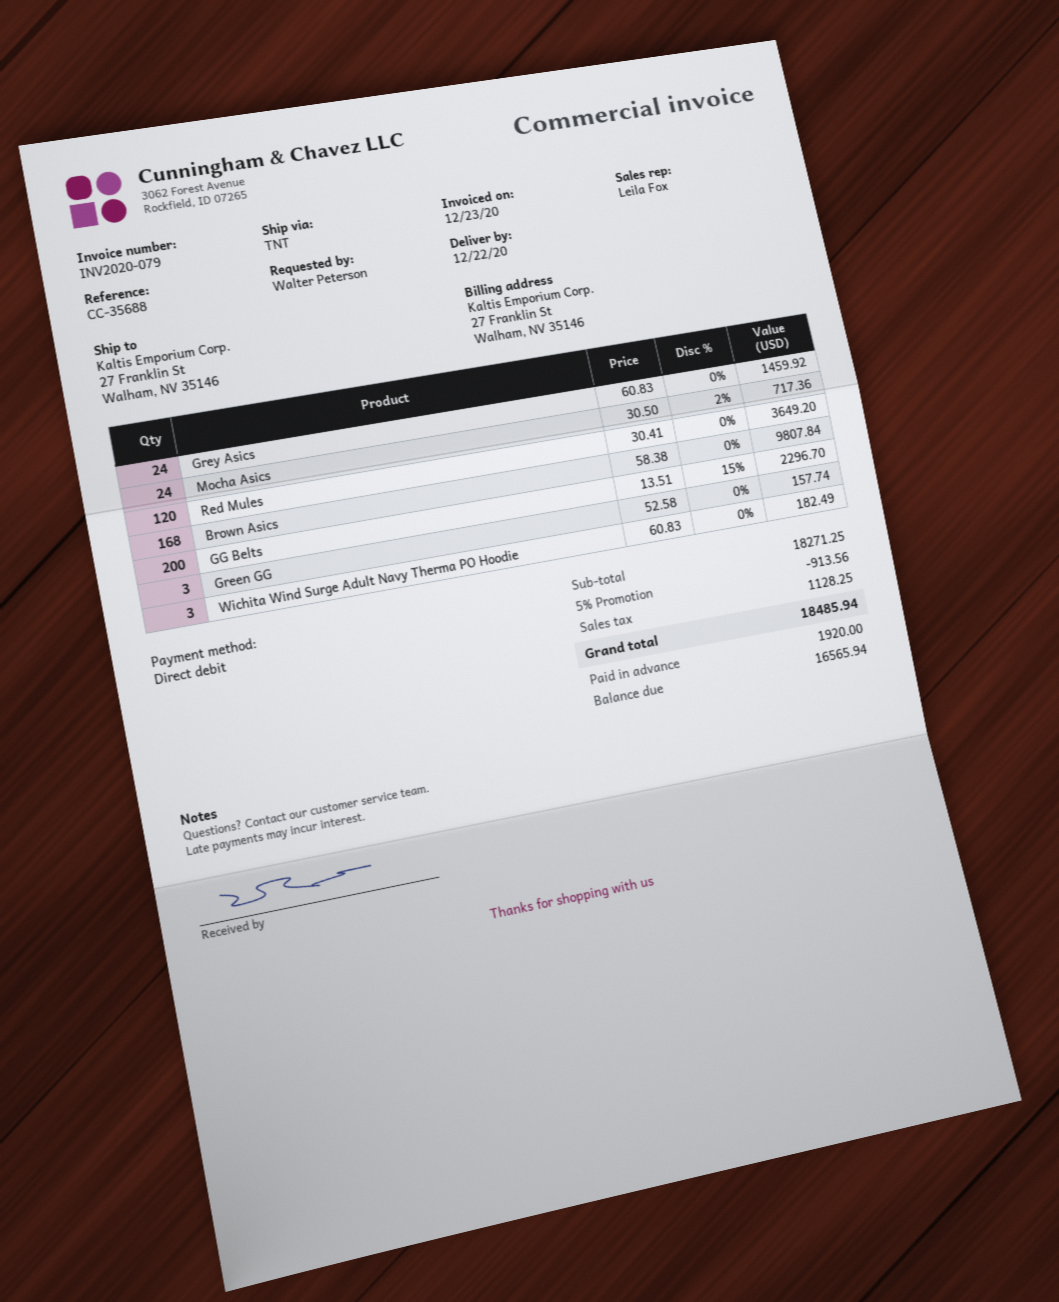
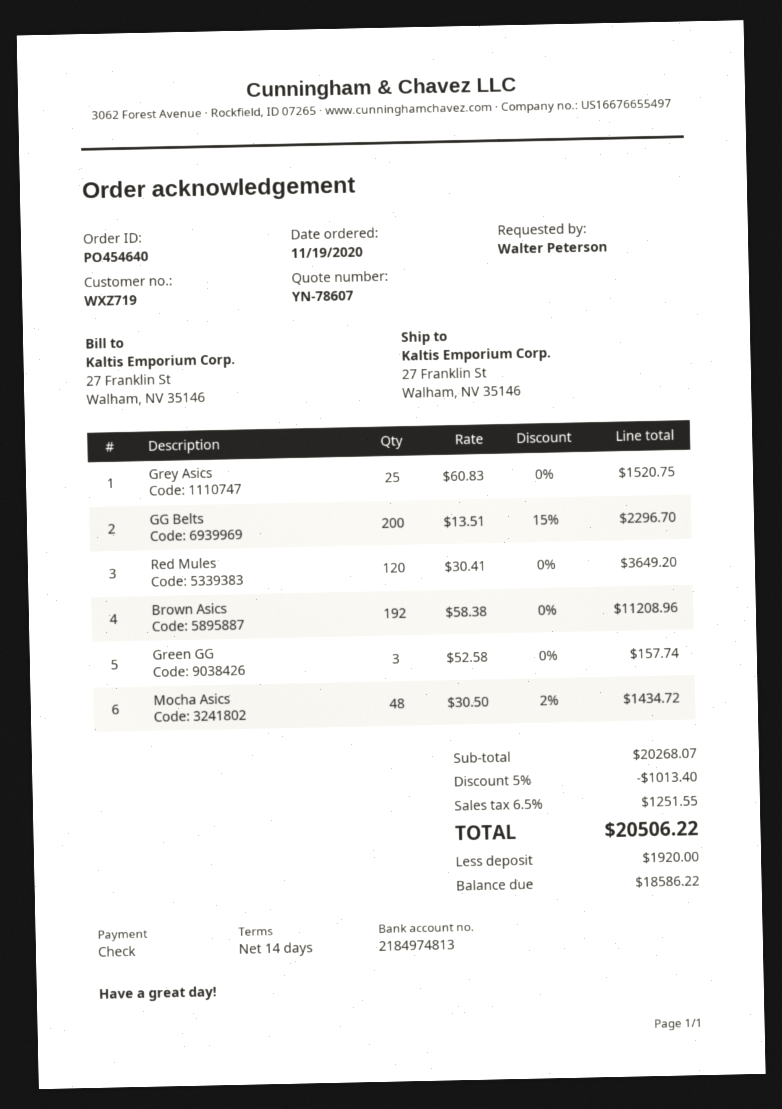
payment method: direct debit -> cheque
Grey Asics: 24 x 60.83 = 1459.92 -> 25 x 60.83 = 1520.75
Mocha Asics: 24 x 30.50 - 2% = 717.36 -> 48 x 30.50 - 2% = 1434.72
Brown Asics: 168 x 58.38 = 9807.84 -> 192 x 58.38 = 11208.96
Wichita Wind Surge Adult Navy Therma PO Hoodie: 3 x 60.83 = 182.49 -> none
subtotal: 18271.25 -> 20268.07
discount: 5% = 913.56 -> 5% = 1013.40
tax: 1128.25 -> 1251.55
total: 18485.94 -> 20506.22
balance: 16565.94 -> 18586.22

